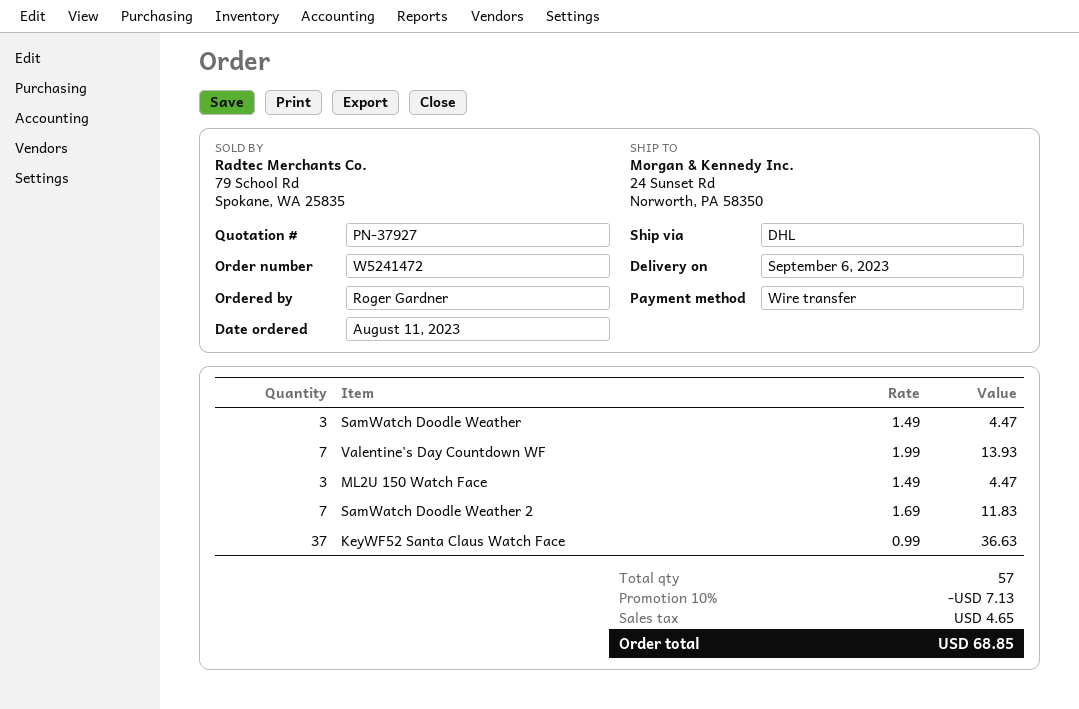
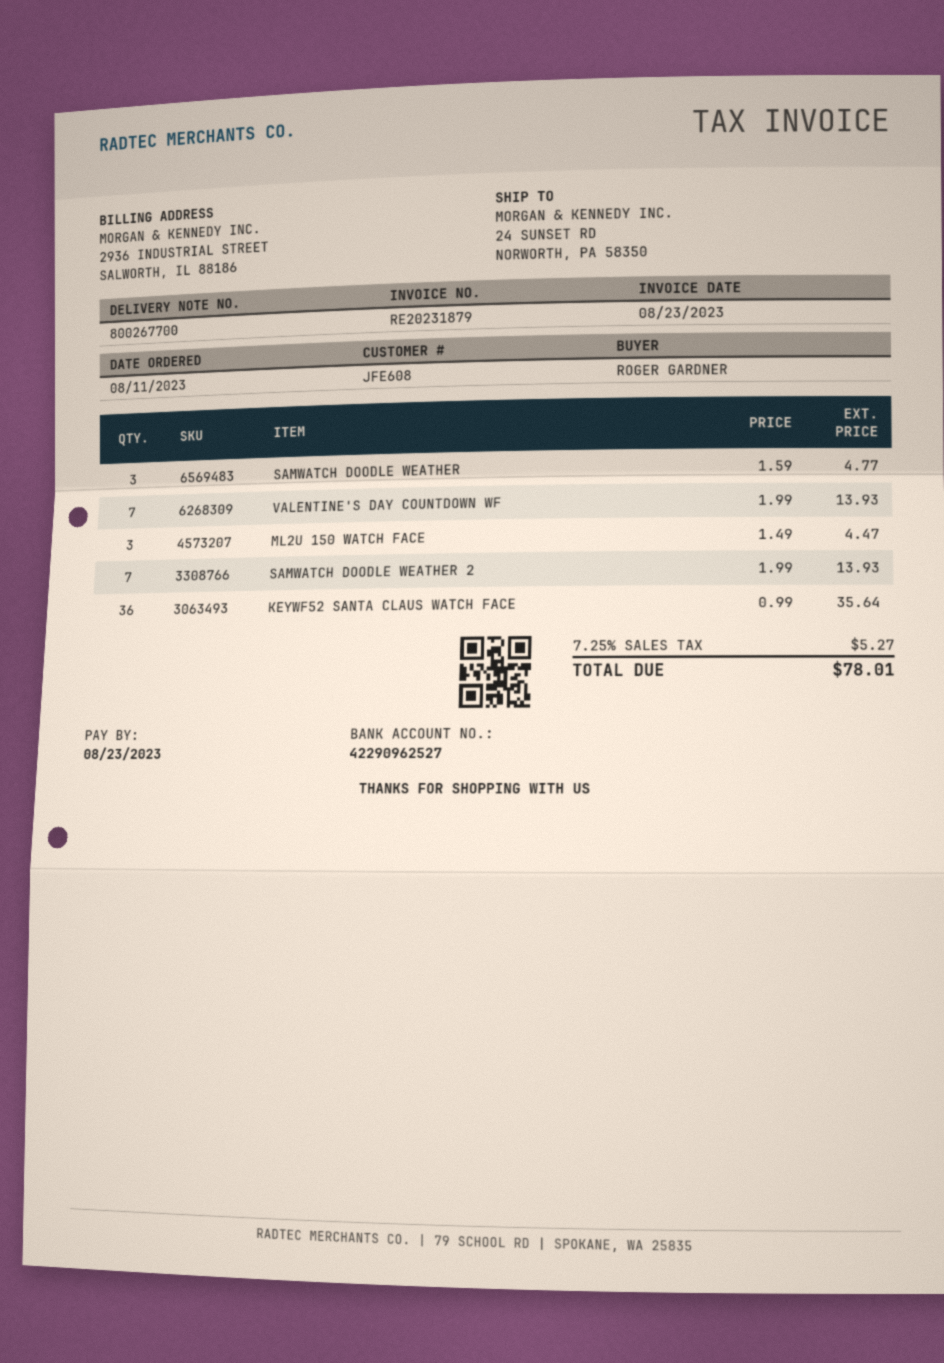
SamWatch Doodle Weather: 3 x 1.49 = 4.47 -> 3 x 1.59 = 4.77
SamWatch Doodle Weather 2: 7 x 1.69 = 11.83 -> 7 x 1.99 = 13.93
KeyWF52 Santa Claus Watch Face: 37 x 0.99 = 36.63 -> 36 x 0.99 = 35.64
discount: 10% = 7.13 -> none
tax: 4.65 -> 5.27
total: 68.85 -> 78.01

